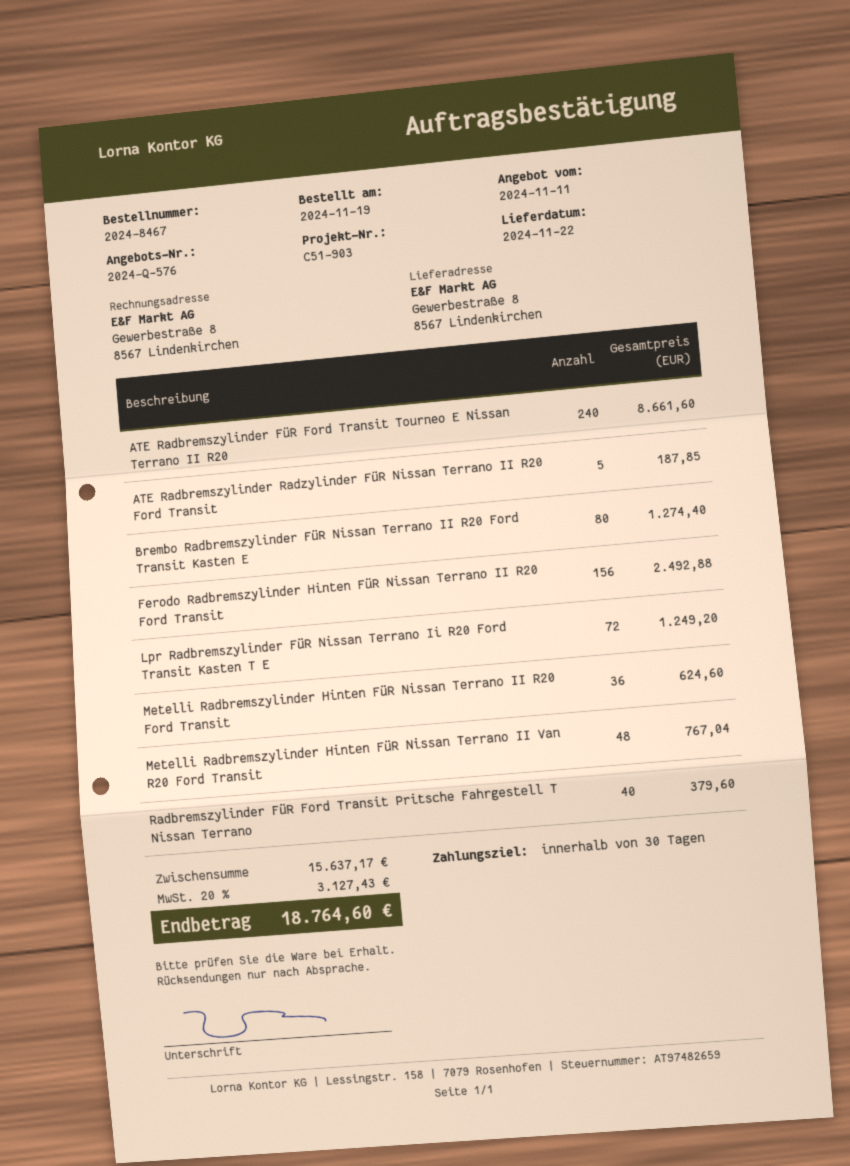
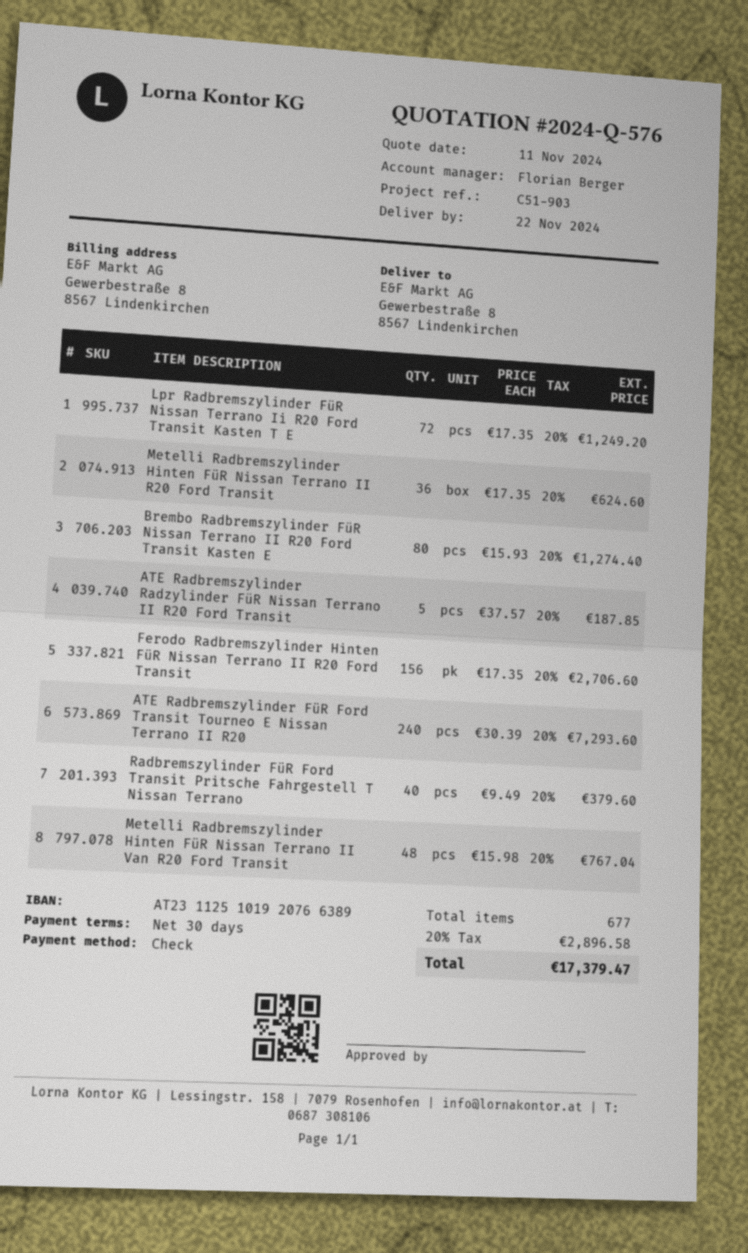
ATE Radbremszylinder FüR Ford Transit Tourneo E Nissan Terrano II R20: 240 for 8661.60 -> 240 for 7293.60
Ferodo Radbremszylinder Hinten FüR Nissan Terrano II R20 Ford Transit: 156 for 2492.88 -> 156 for 2706.60
tax: 20% = 3127.43 -> 20% = 2896.58
total: 18764.60 -> 17379.47

